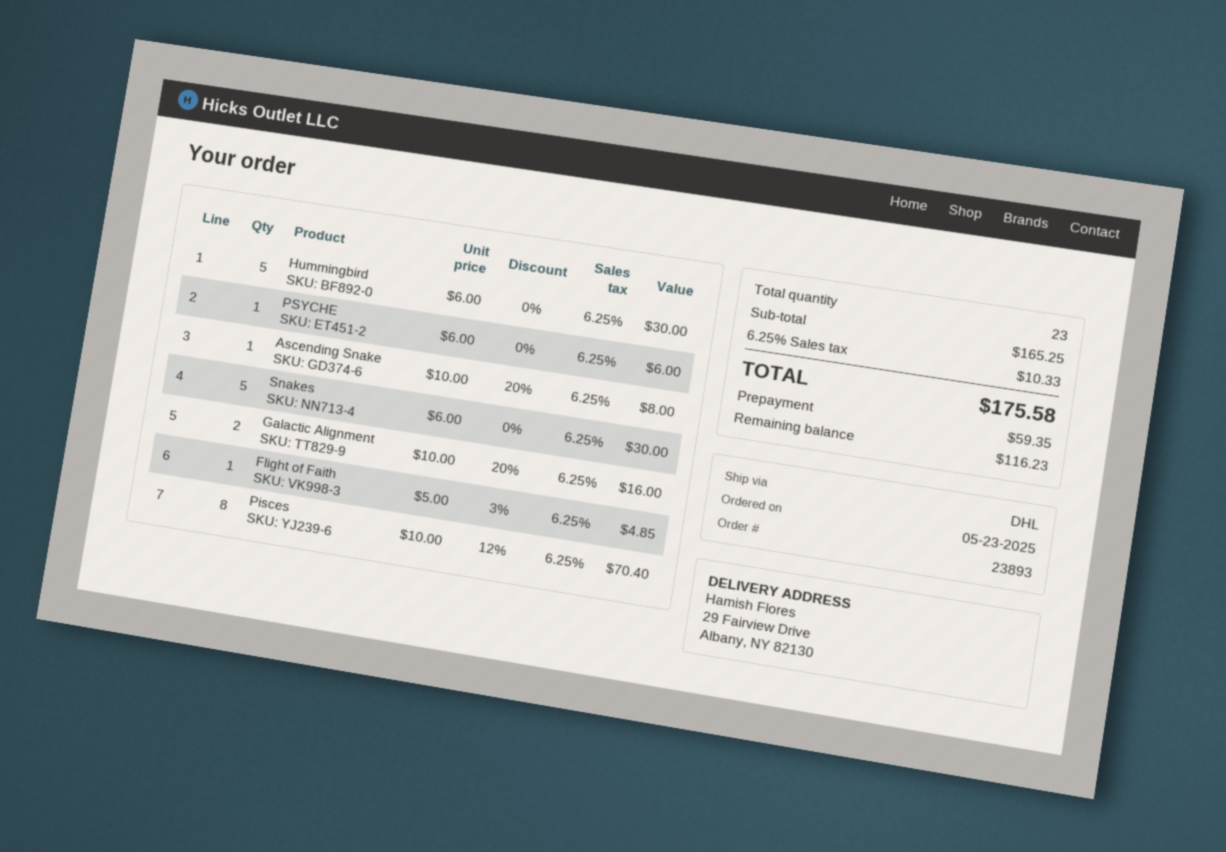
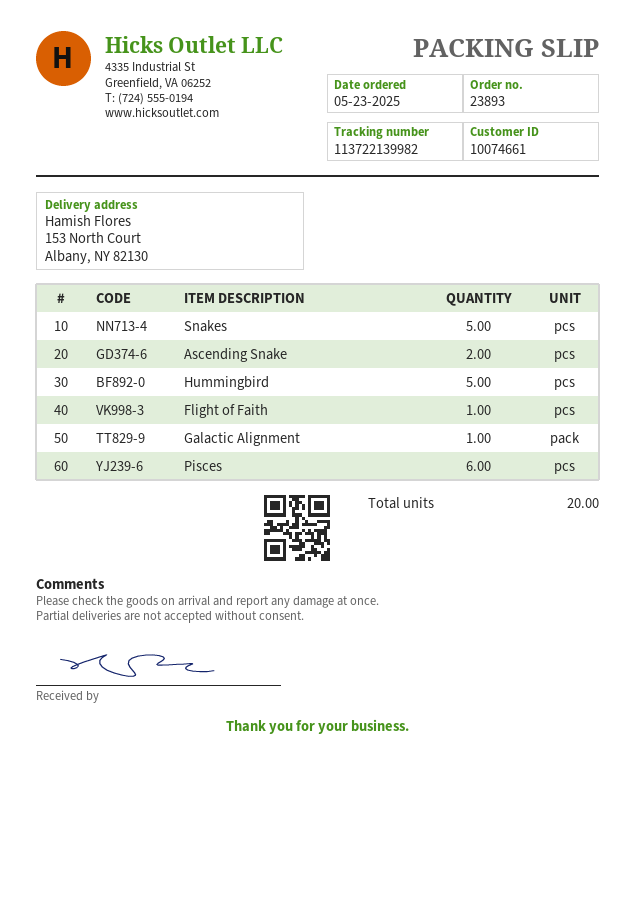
ship to: 29 Fairview Drive, Albany, NY 82130 -> 153 North Court, Albany, NY 82130
PSYCHE: 1 -> none
Ascending Snake: 1 -> 2
Galactic Alignment: 2 -> 1
Pisces: 8 -> 6
total quantity: 23 -> 20

